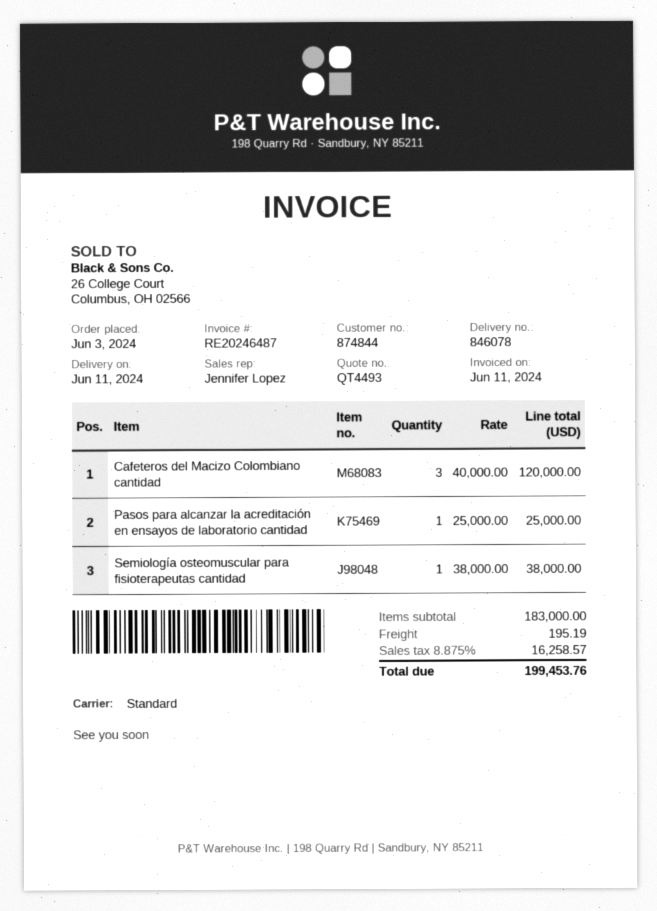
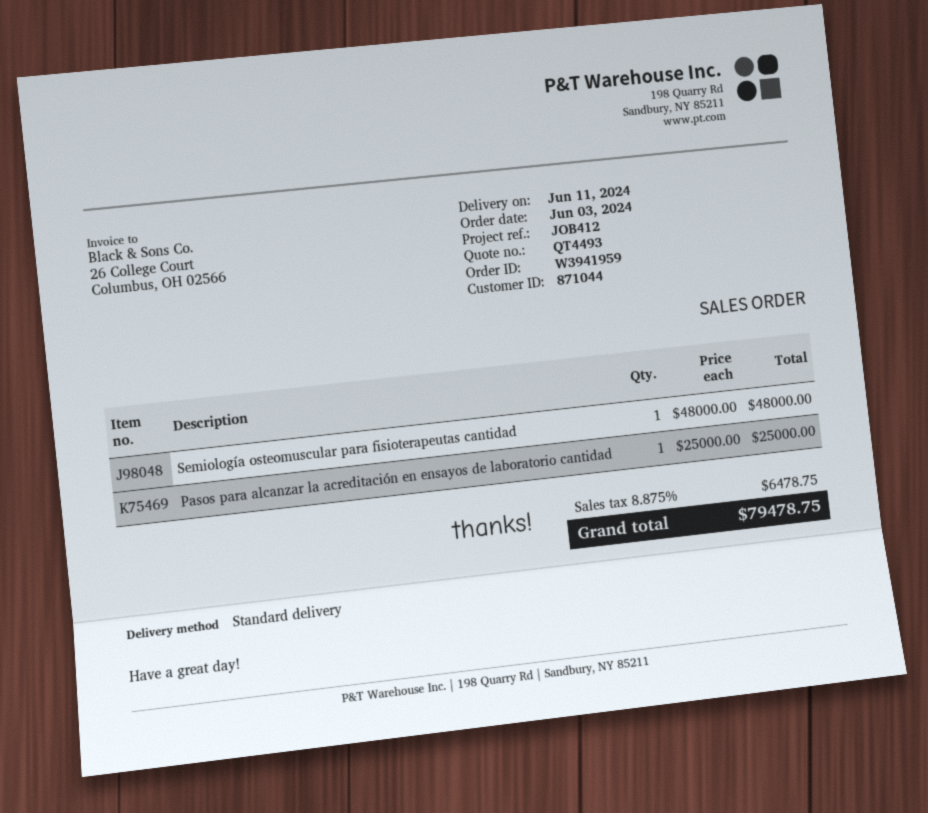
customer number: 874844 -> 871044
Cafeteros del Macizo Colombiano cantidad: 3 x 40000.00 = 120000.00 -> none
Semiología osteomuscular para fisioterapeutas cantidad: 1 x 38000.00 = 38000.00 -> 1 x 48000.00 = 48000.00
shipping: 195.19 -> none
tax: 8.875% = 16258.57 -> 8.875% = 6478.75
total: 199453.76 -> 79478.75

